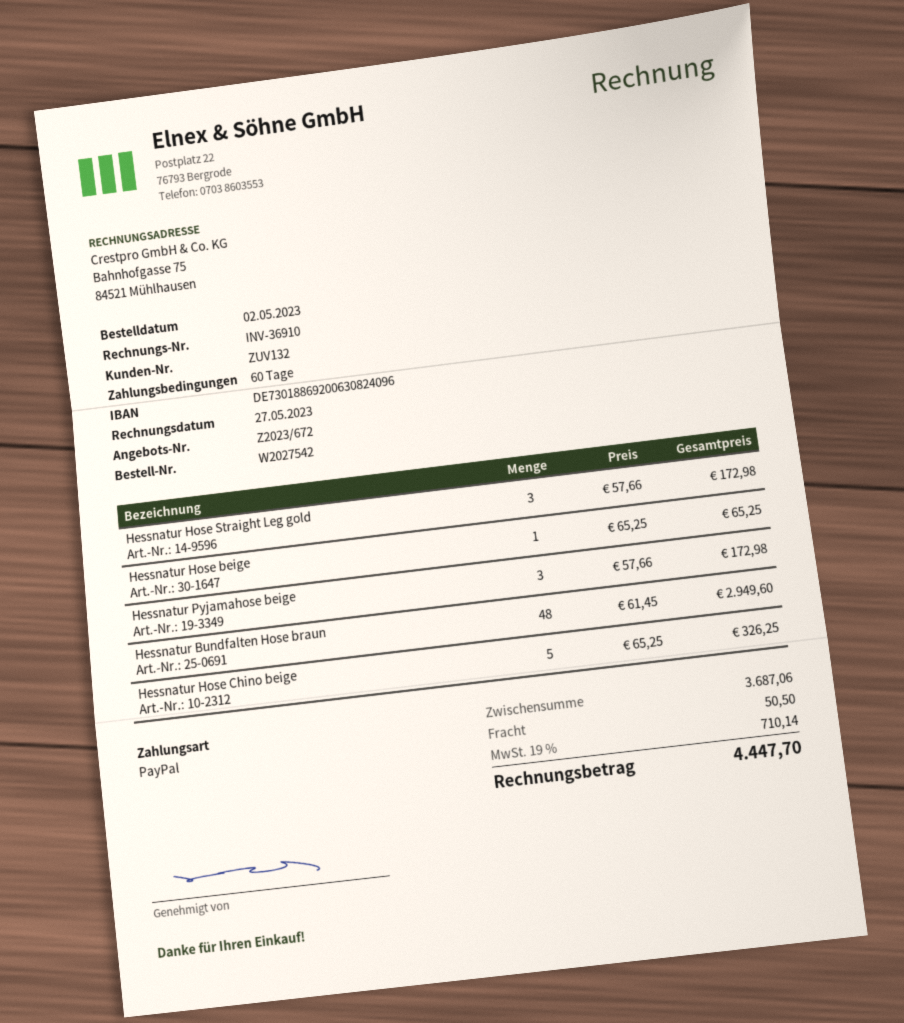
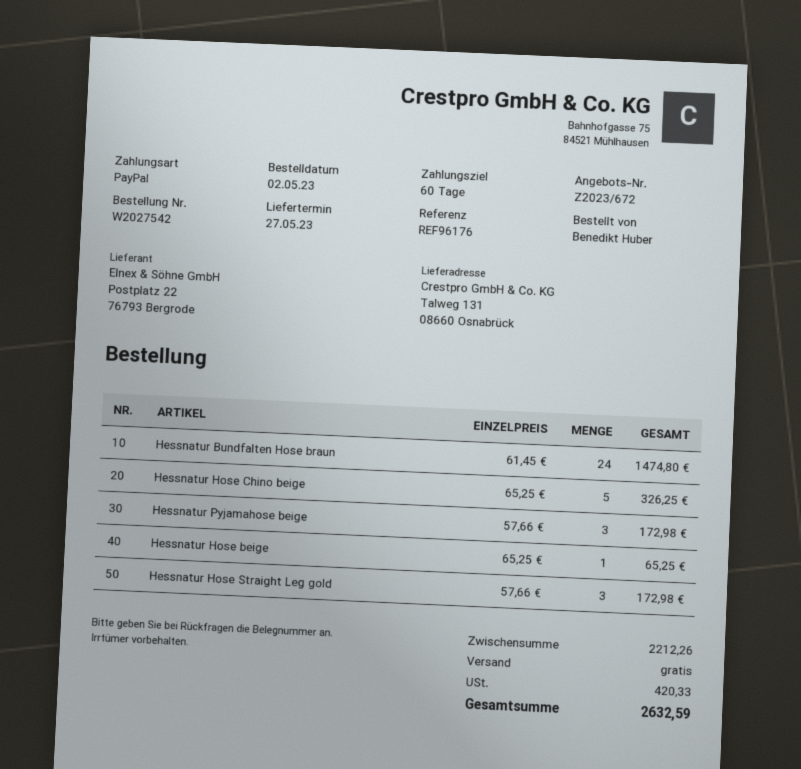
Hessnatur Bundfalten Hose braun: 48 x 61.45 = 2949.60 -> 24 x 61.45 = 1474.80
subtotal: 3687.06 -> 2212.26
shipping: 50.50 -> 0.00
tax: 710.14 -> 420.33
total: 4447.70 -> 2632.59

